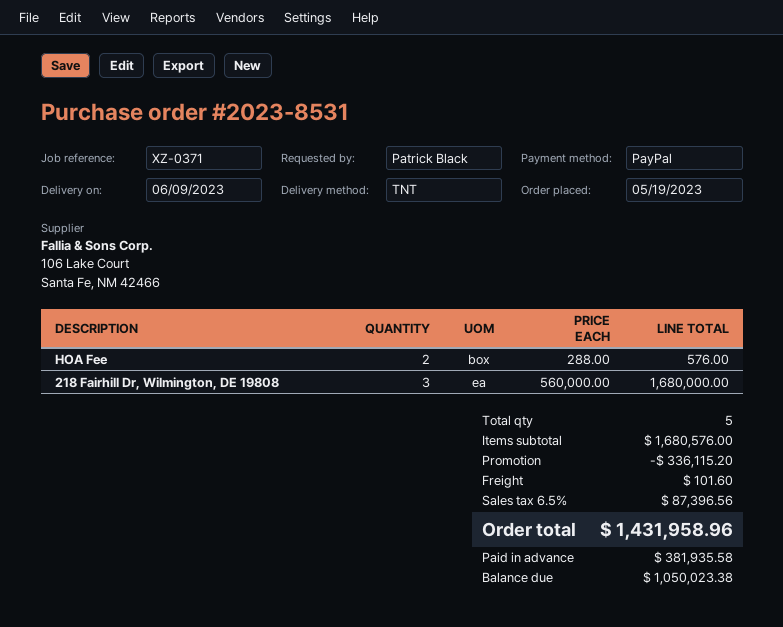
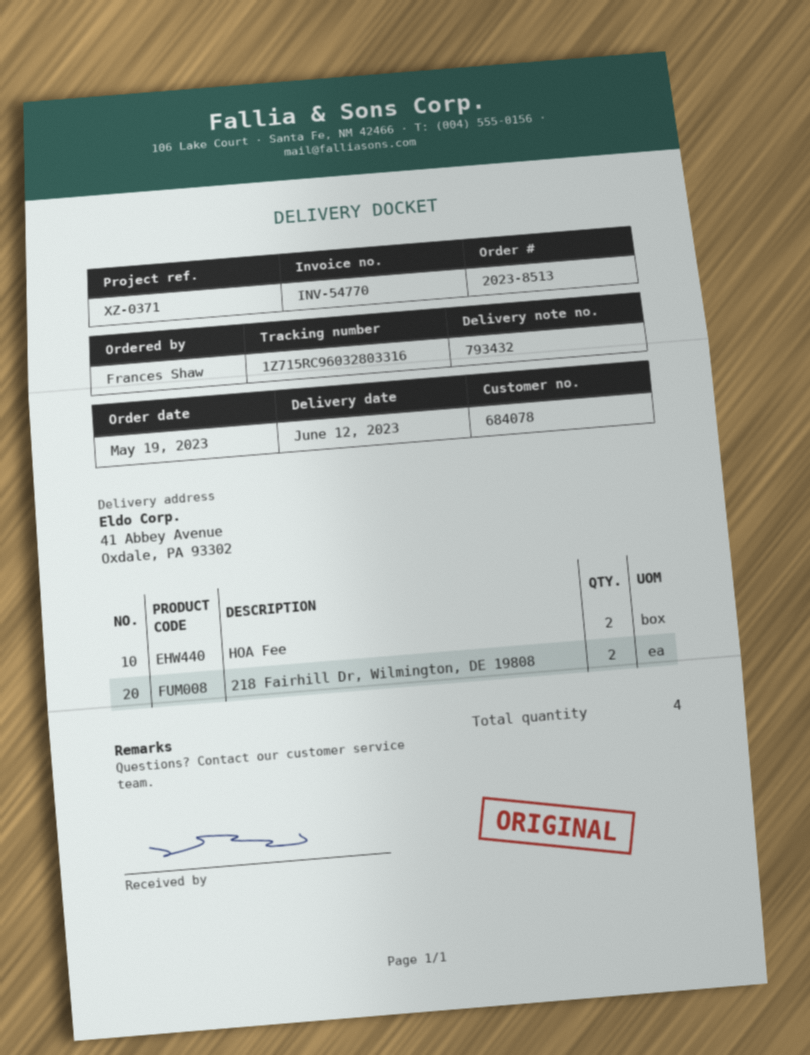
order number: 2023-8531 -> 2023-8513
delivery date: 2023-06-09 -> 2023-06-12
ordered by: Patrick Black -> Frances Shaw
218 Fairhill Dr, Wilmington, DE 19808: 3 -> 2
total quantity: 5 -> 4

